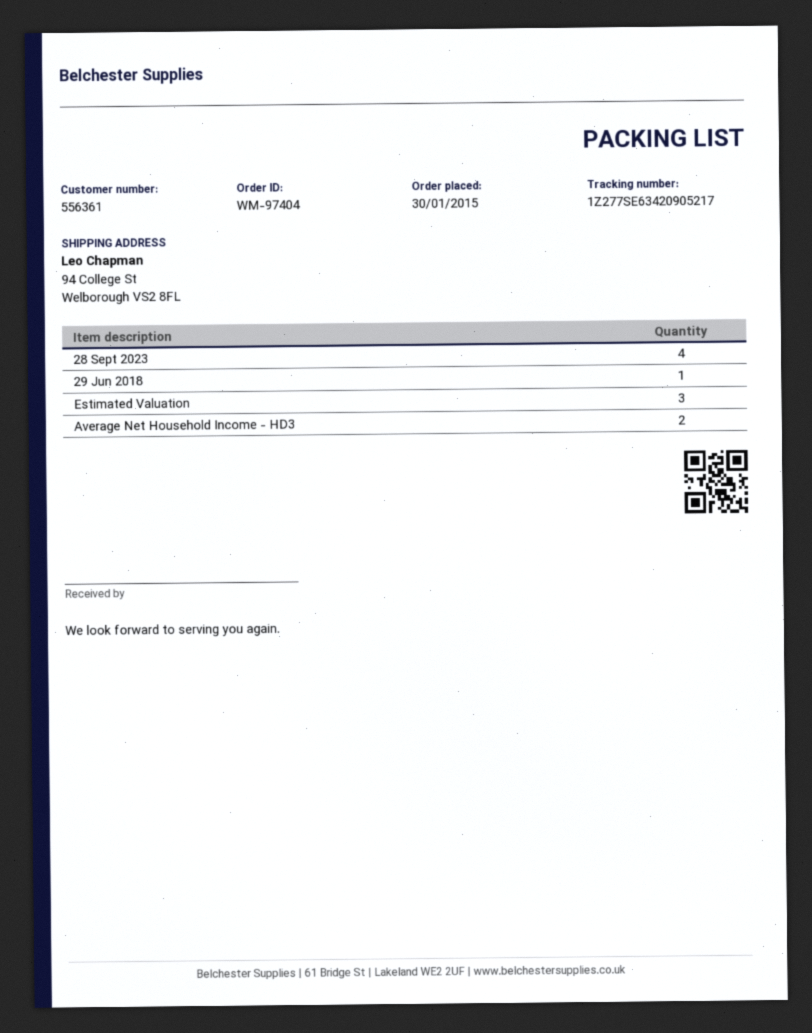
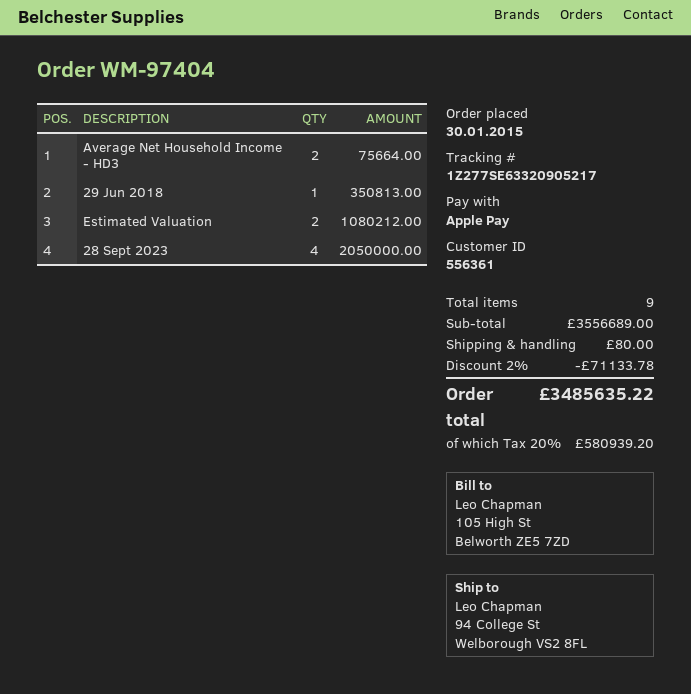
tracking number: 1Z277SE63420905217 -> 1Z277SE63320905217
Estimated Valuation: 3 -> 2

